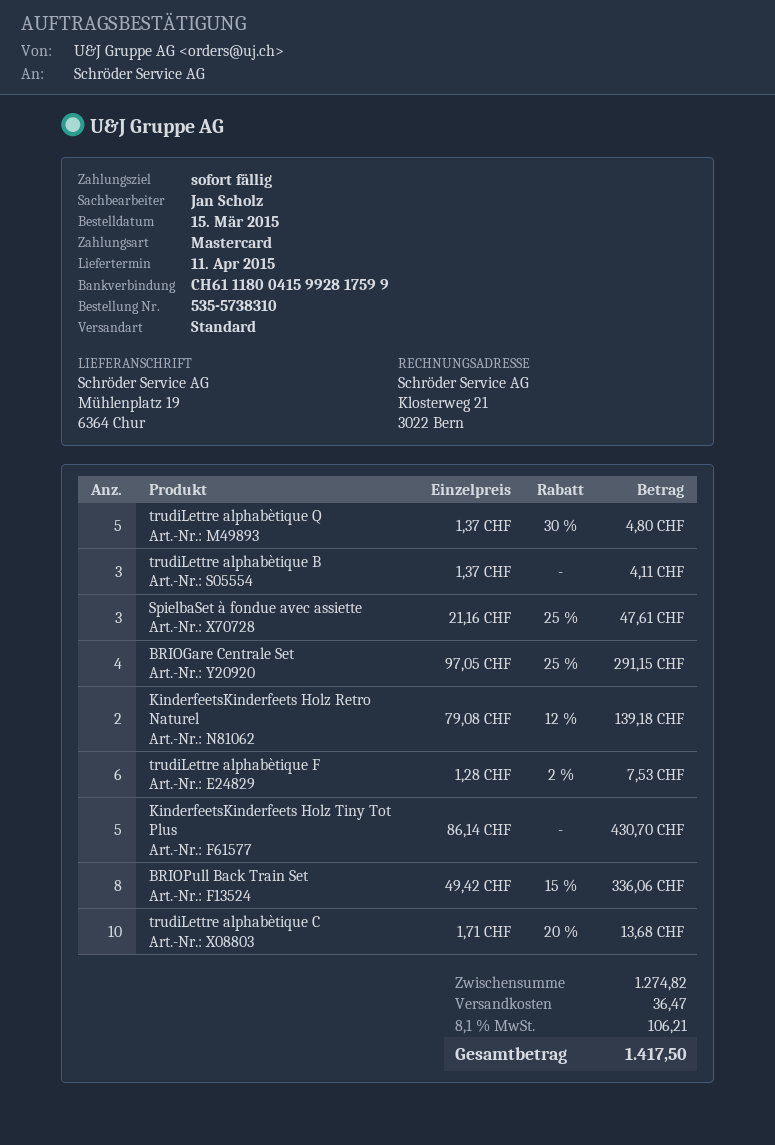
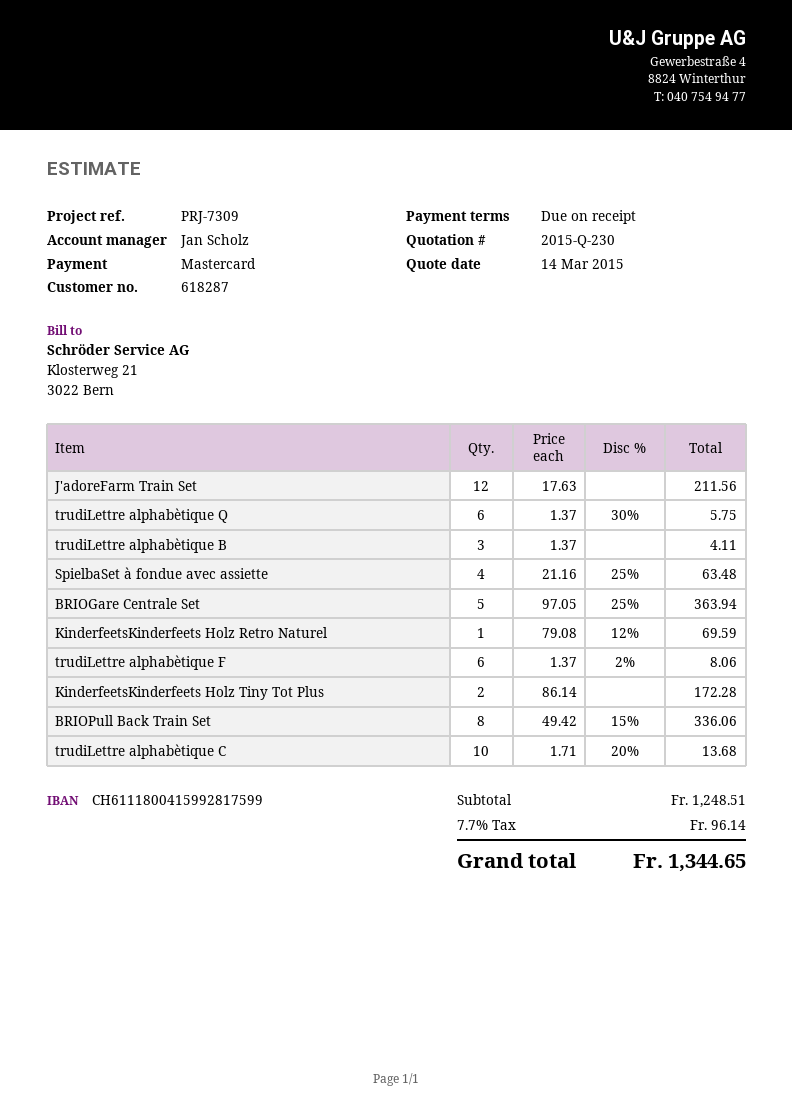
trudiLettre alphabètique Q: 5 x 1.37 - 30% = 4.80 -> 6 x 1.37 - 30% = 5.75
SpielbaSet à fondue avec assiette: 3 x 21.16 - 25% = 47.61 -> 4 x 21.16 - 25% = 63.48
BRIOGare Centrale Set: 4 x 97.05 - 25% = 291.15 -> 5 x 97.05 - 25% = 363.94
KinderfeetsKinderfeets Holz Retro Naturel: 2 x 79.08 - 12% = 139.18 -> 1 x 79.08 - 12% = 69.59
trudiLettre alphabètique F: 6 x 1.28 - 2% = 7.53 -> 6 x 1.37 - 2% = 8.06
KinderfeetsKinderfeets Holz Tiny Tot Plus: 5 x 86.14 = 430.70 -> 2 x 86.14 = 172.28
J'adoreFarm Train Set: none -> 12 x 17.63 = 211.56
subtotal: 1274.82 -> 1248.51
shipping: 36.47 -> none
tax: 8.1% = 106.21 -> 7.7% = 96.14
total: 1417.50 -> 1344.65

